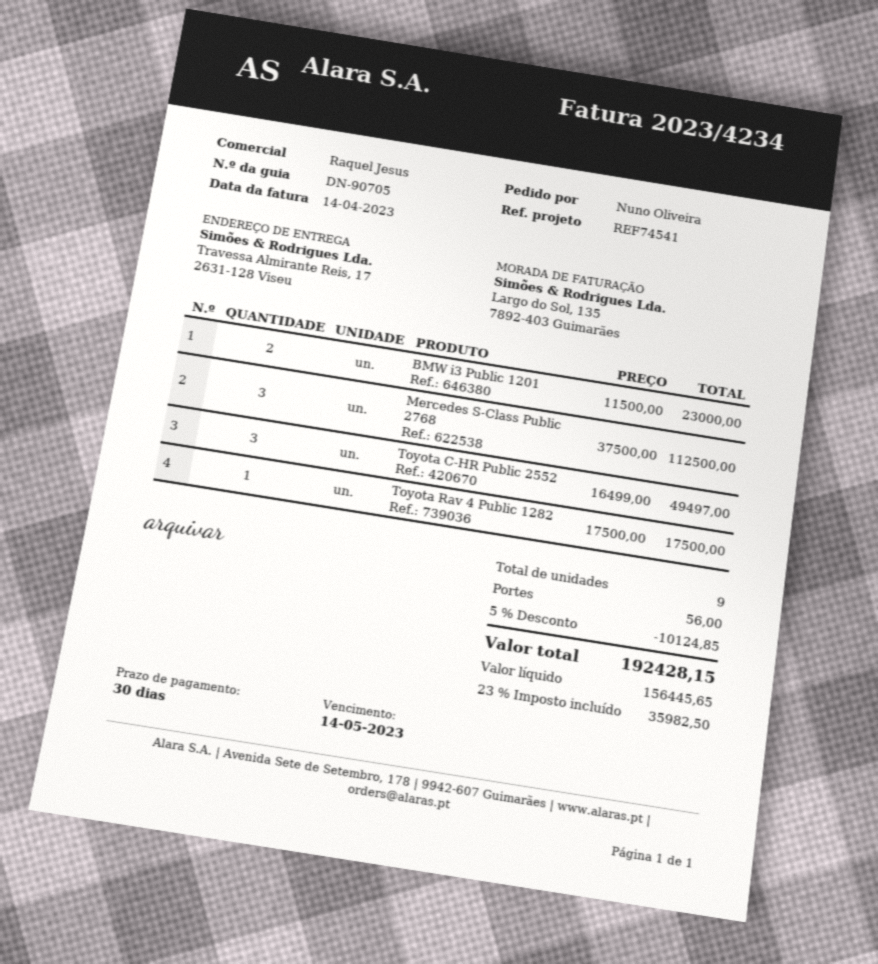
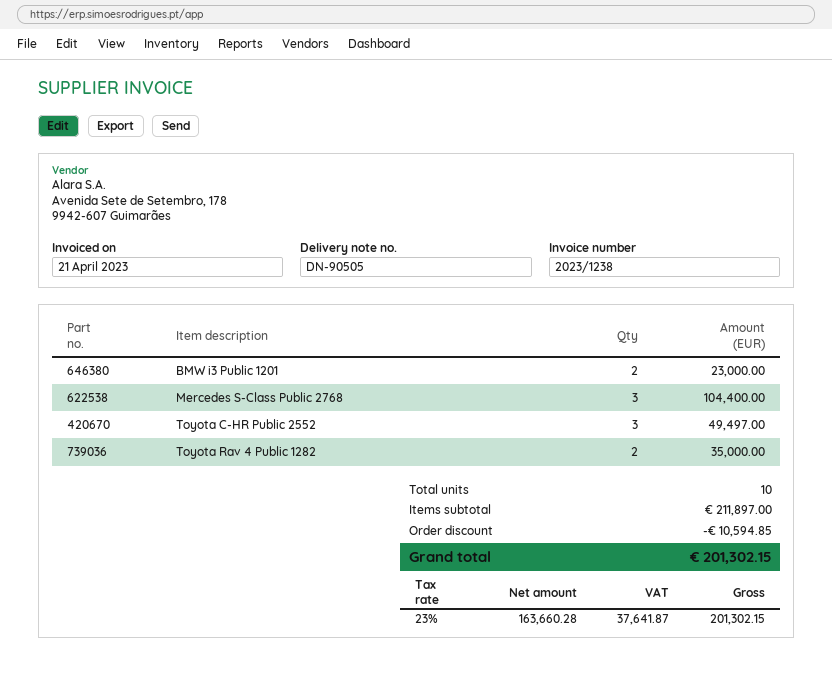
delivery note number: DN-90705 -> DN-90505
invoice number: 2023/4234 -> 2023/1238
invoice date: 2023-04-14 -> 2023-04-21
Mercedes S-Class Public 2768: 3 for 112500.00 -> 3 for 104400.00
Toyota Rav 4 Public 1282: 1 for 17500.00 -> 2 for 35000.00
total quantity: 9 -> 10
discount: 10124.85 -> 10594.85
shipping: 56.00 -> none
net: 156445.65 -> 163660.28
tax: 23% = 35982.50 -> 23% = 37641.87
total: 192428.15 -> 201302.15

